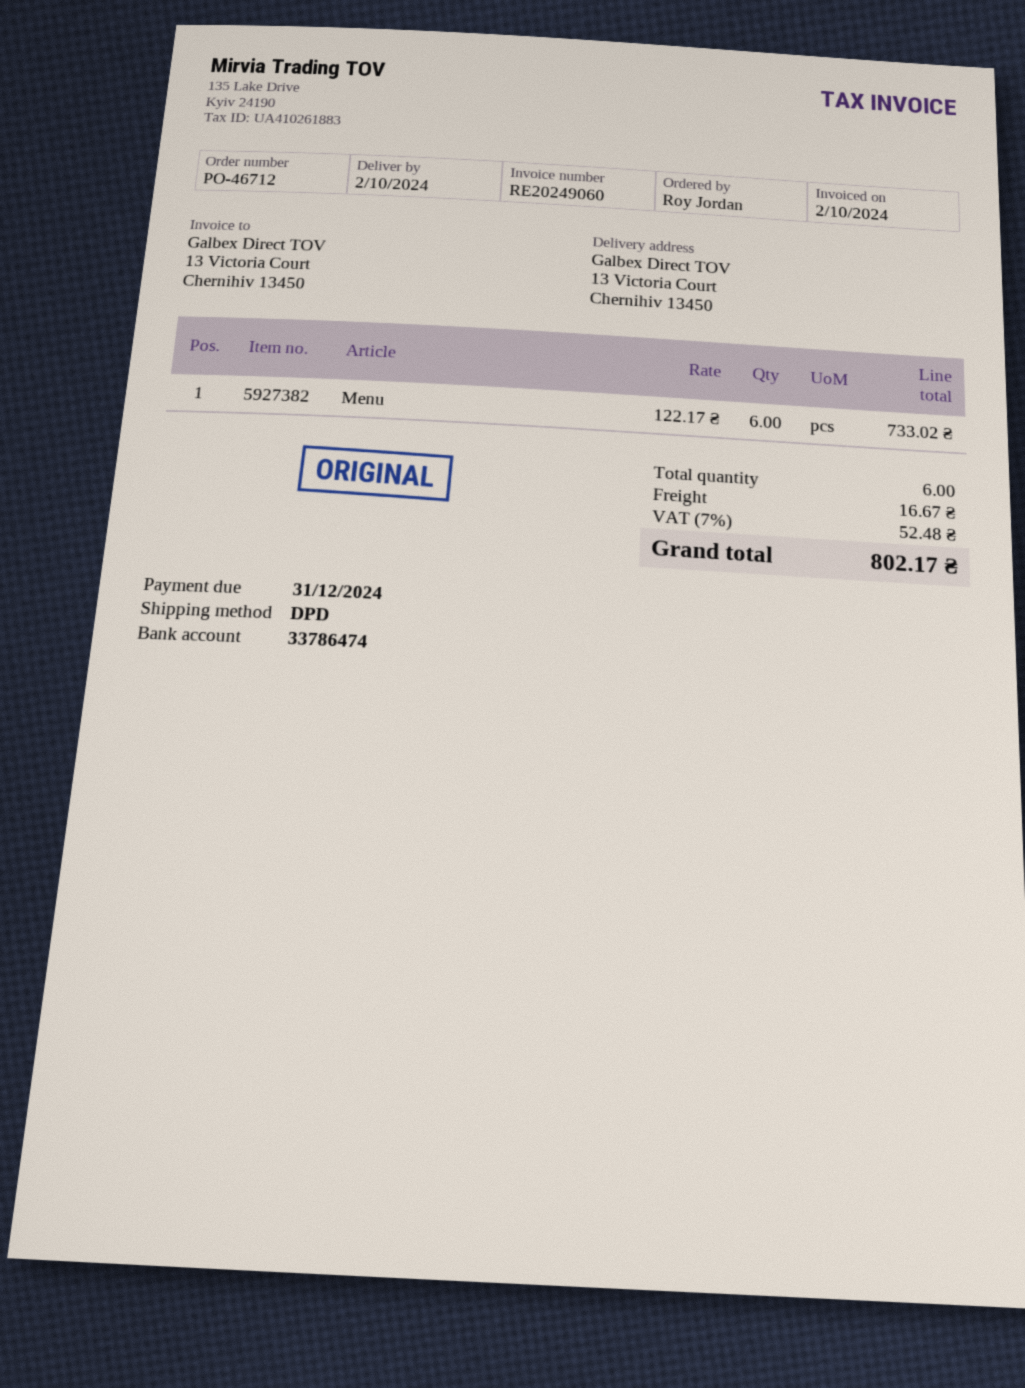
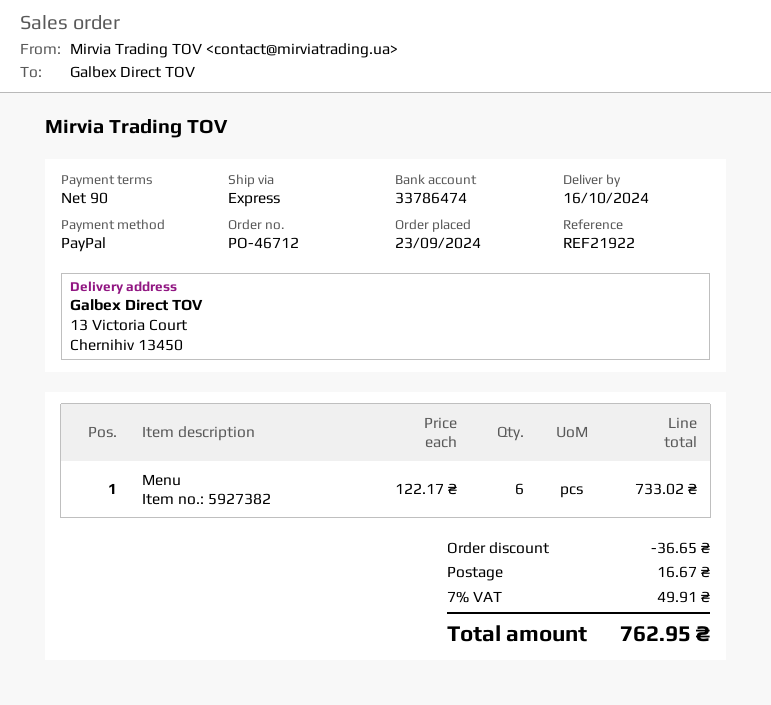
delivery date: 2024-10-02 -> 2024-10-16
shipping method: DPD -> express
discount: none -> 36.65
tax: 7% = 52.48 -> 7% = 49.91
total: 802.17 -> 762.95

